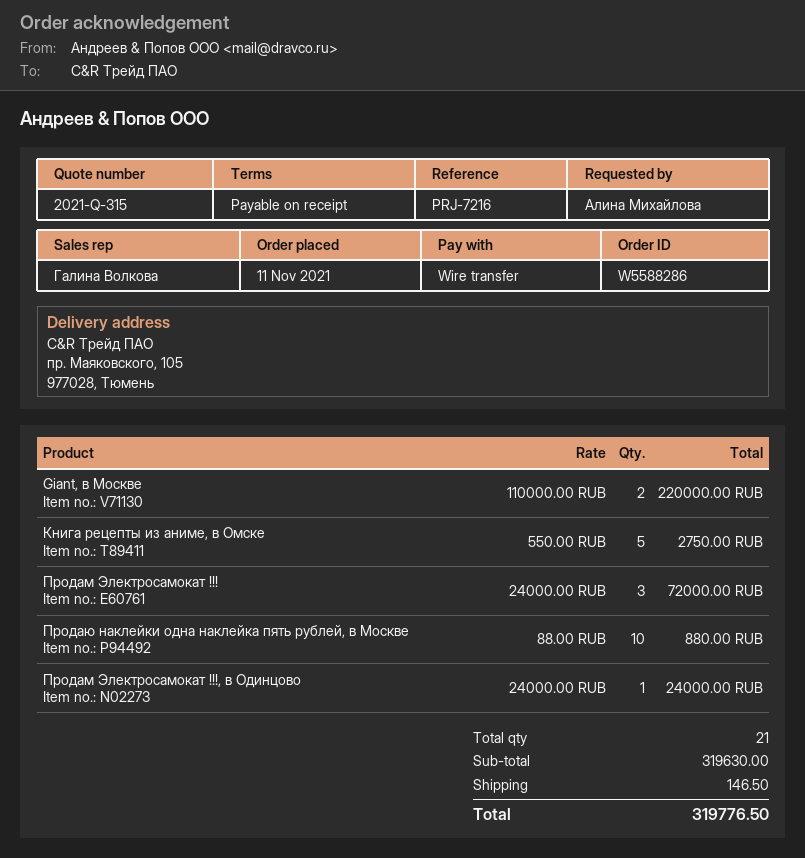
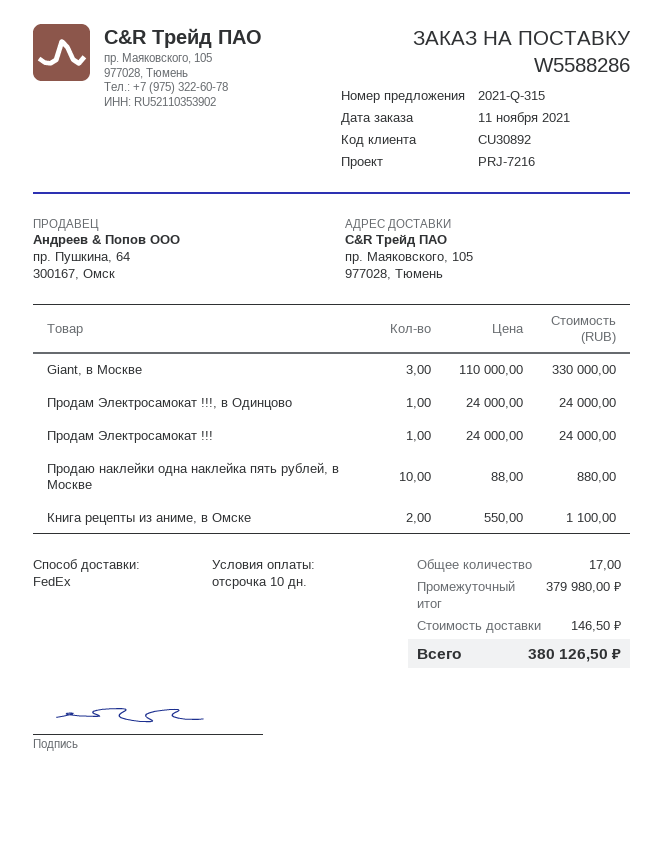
payment terms: on receipt -> 10 days
Giant, в Москве: 2 x 110000.00 = 220000.00 -> 3 x 110000.00 = 330000.00
Книга рецепты из аниме, в Омске: 5 x 550.00 = 2750.00 -> 2 x 550.00 = 1100.00
Продам Электросамокат !!!: 3 x 24000.00 = 72000.00 -> 1 x 24000.00 = 24000.00
total quantity: 21 -> 17
subtotal: 319630.00 -> 379980.00
total: 319776.50 -> 380126.50

